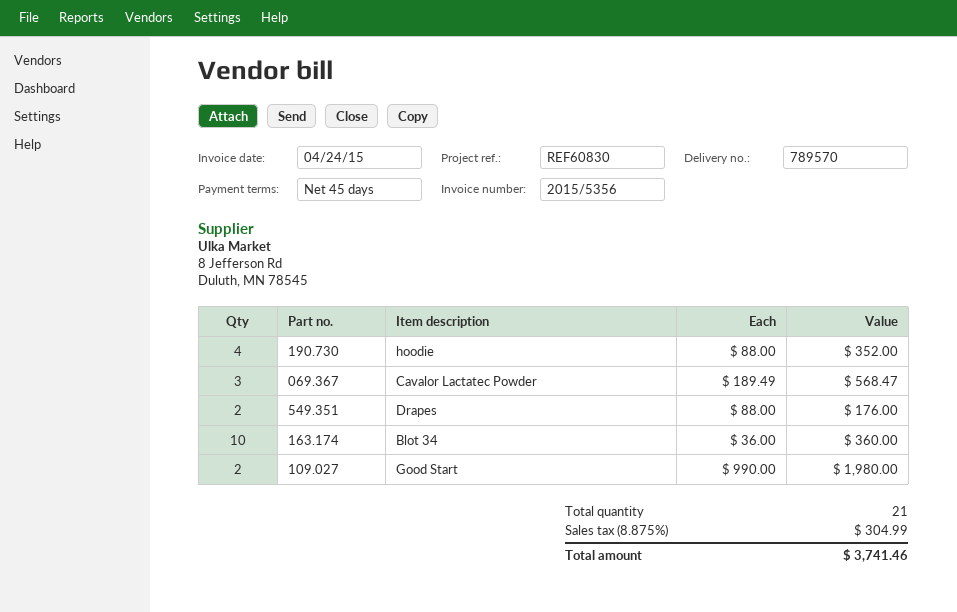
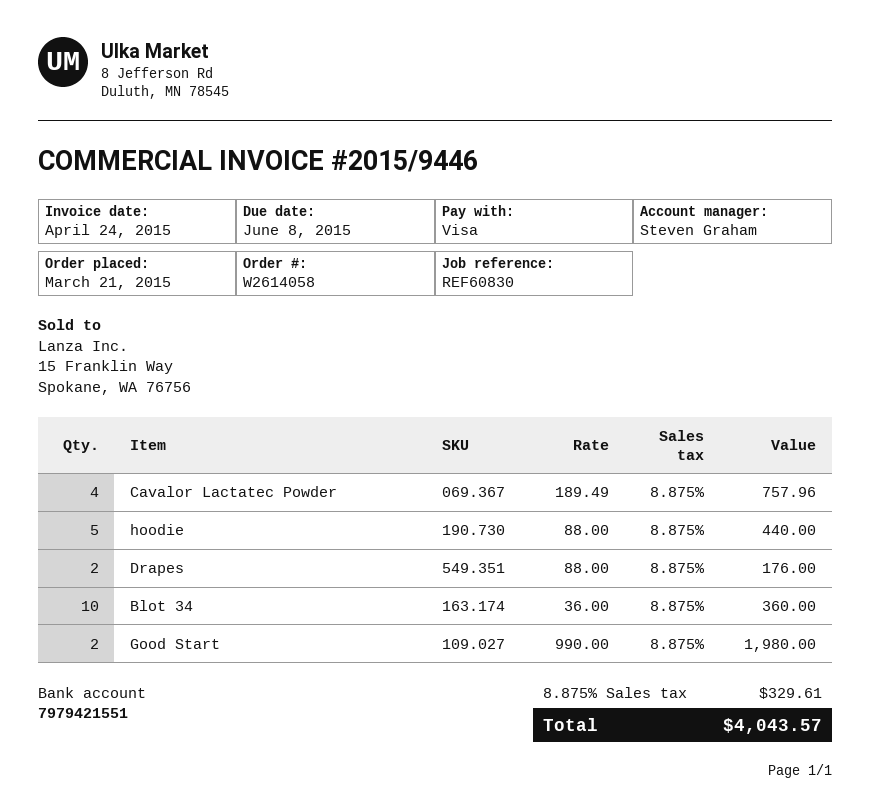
invoice number: 2015/5356 -> 2015/9446
hoodie: 4 x 88.00 = 352.00 -> 5 x 88.00 = 440.00
Cavalor Lactatec Powder: 3 x 189.49 = 568.47 -> 4 x 189.49 = 757.96
tax: 8.875% = 304.99 -> 8.875% = 329.61
total: 3741.46 -> 4043.57

